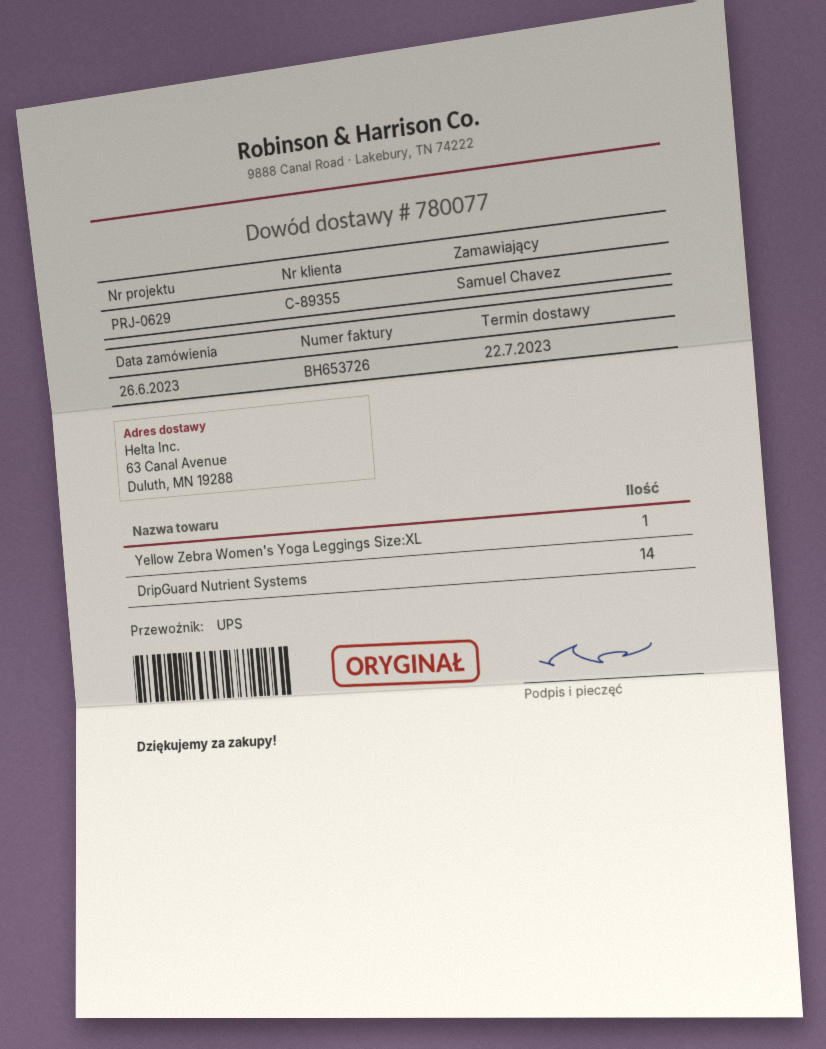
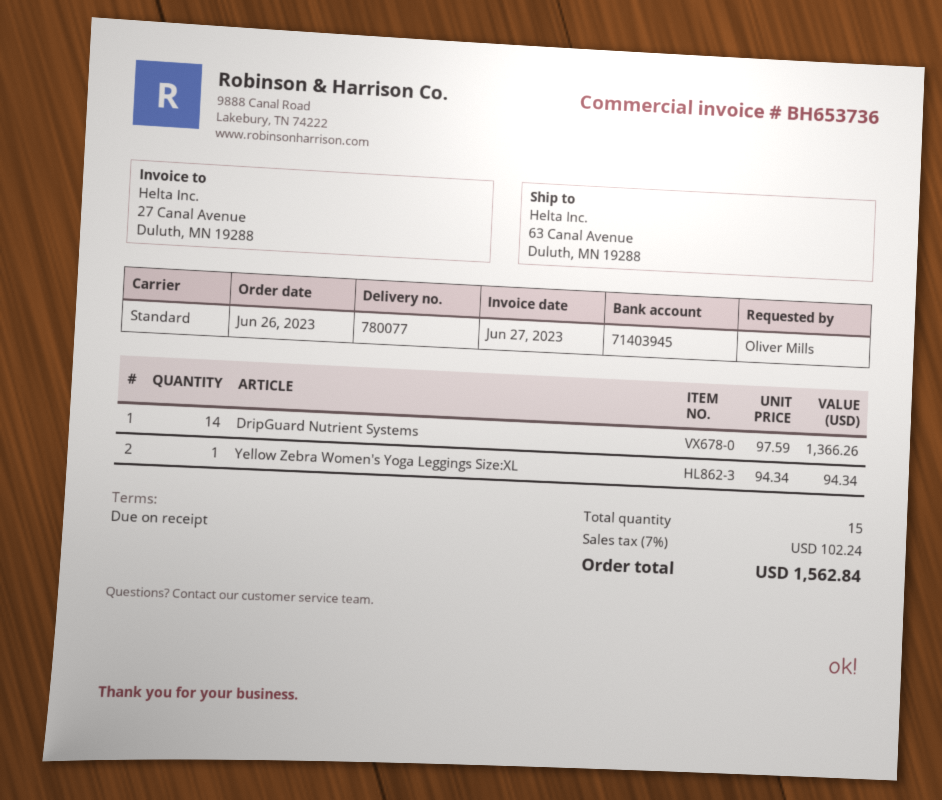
invoice number: BH653726 -> BH653736
ordered by: Samuel Chavez -> Oliver Mills
shipping method: UPS -> standard

